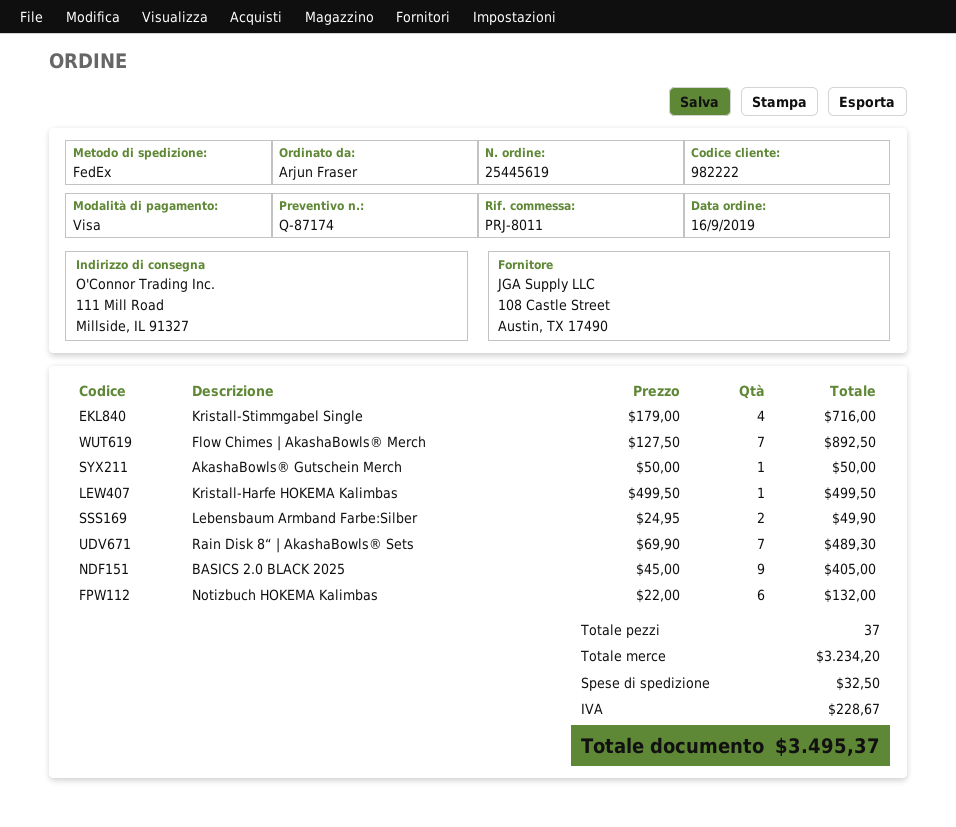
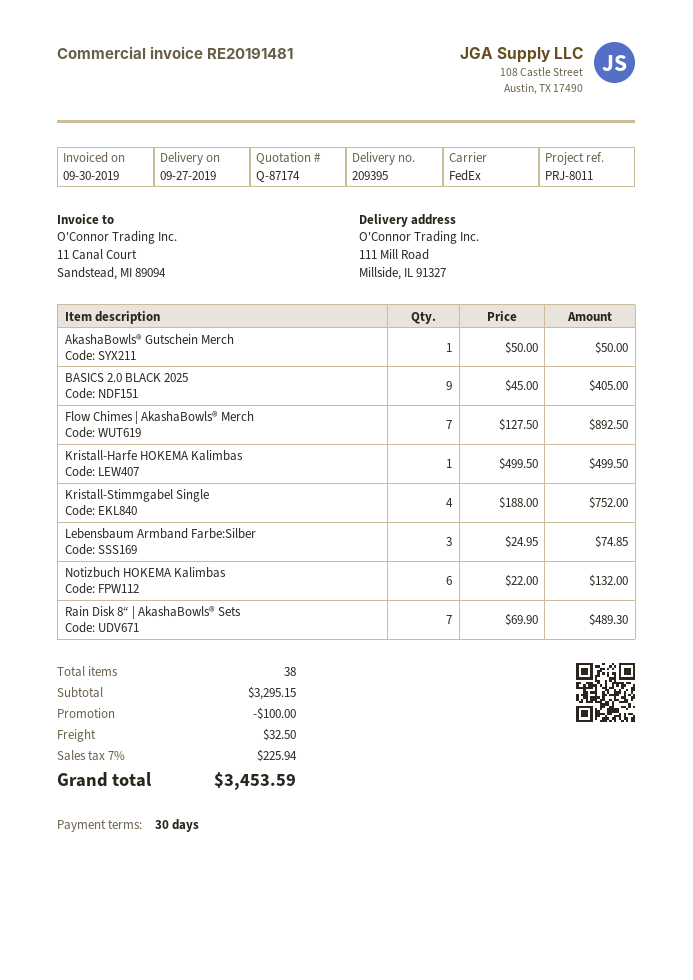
Kristall-Stimmgabel Single: 4 x 179.00 = 716.00 -> 4 x 188.00 = 752.00
Lebensbaum Armband Farbe:Silber: 2 x 24.95 = 49.90 -> 3 x 24.95 = 74.85
total quantity: 37 -> 38
subtotal: 3234.20 -> 3295.15
discount: none -> 100.00
tax: 228.67 -> 225.94
total: 3495.37 -> 3453.59

